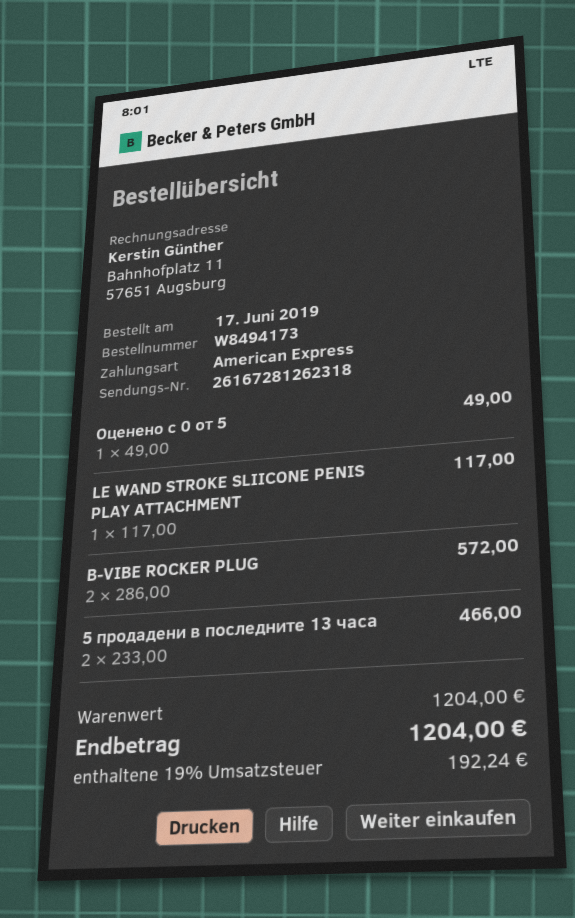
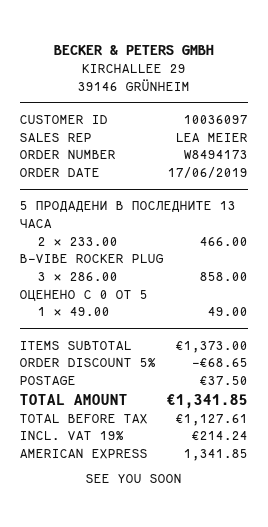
LE WAND STROKE SLIICONE PENIS PLAY ATTACHMENT: 1 x 117.00 = 117.00 -> none
B-VIBE ROCKER PLUG: 2 x 286.00 = 572.00 -> 3 x 286.00 = 858.00
subtotal: 1204.00 -> 1373.00
discount: none -> 5% = 68.65
shipping: none -> 37.50
tax: 19% = 192.24 -> 19% = 214.24
total: 1204.00 -> 1341.85

